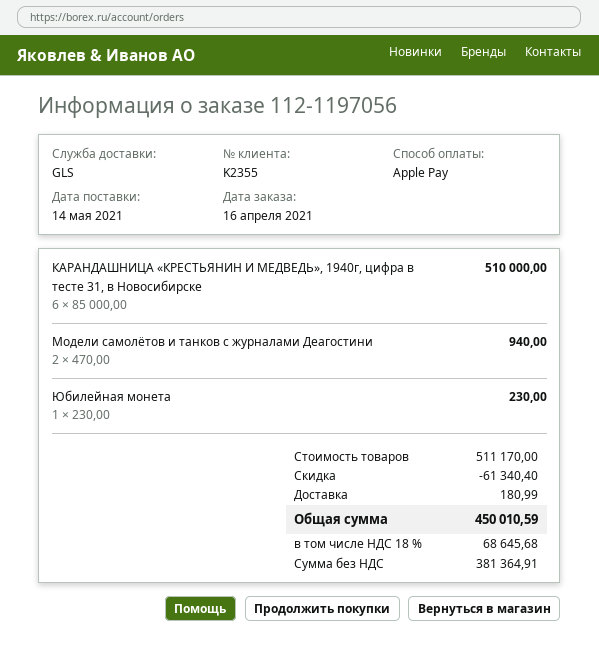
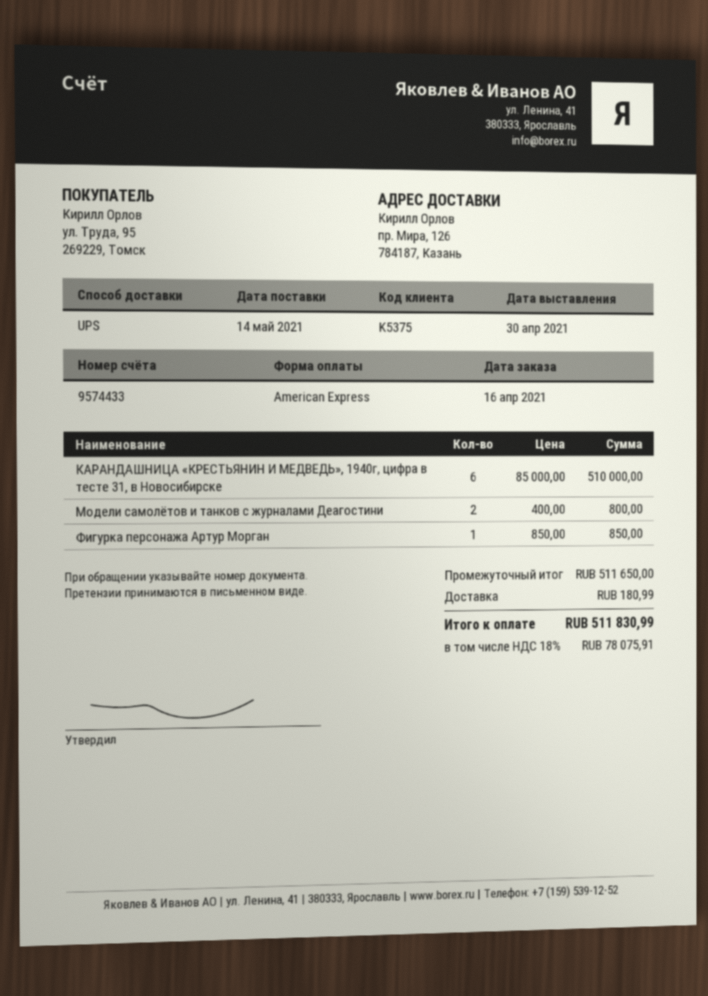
customer number: K2355 -> K5375
payment method: Apple Pay -> American Express
shipping method: GLS -> UPS
Модели самолётов и танков с журналами Деагостини: 2 x 470.00 = 940.00 -> 2 x 400.00 = 800.00
Юбилейная монета: 1 x 230.00 = 230.00 -> none
Фигурка персонажа Артур Морган: none -> 1 x 850.00 = 850.00
subtotal: 511170.00 -> 511650.00
discount: 61340.40 -> none
tax: 18% = 68645.68 -> 18% = 78075.91
total: 450010.59 -> 511830.99

